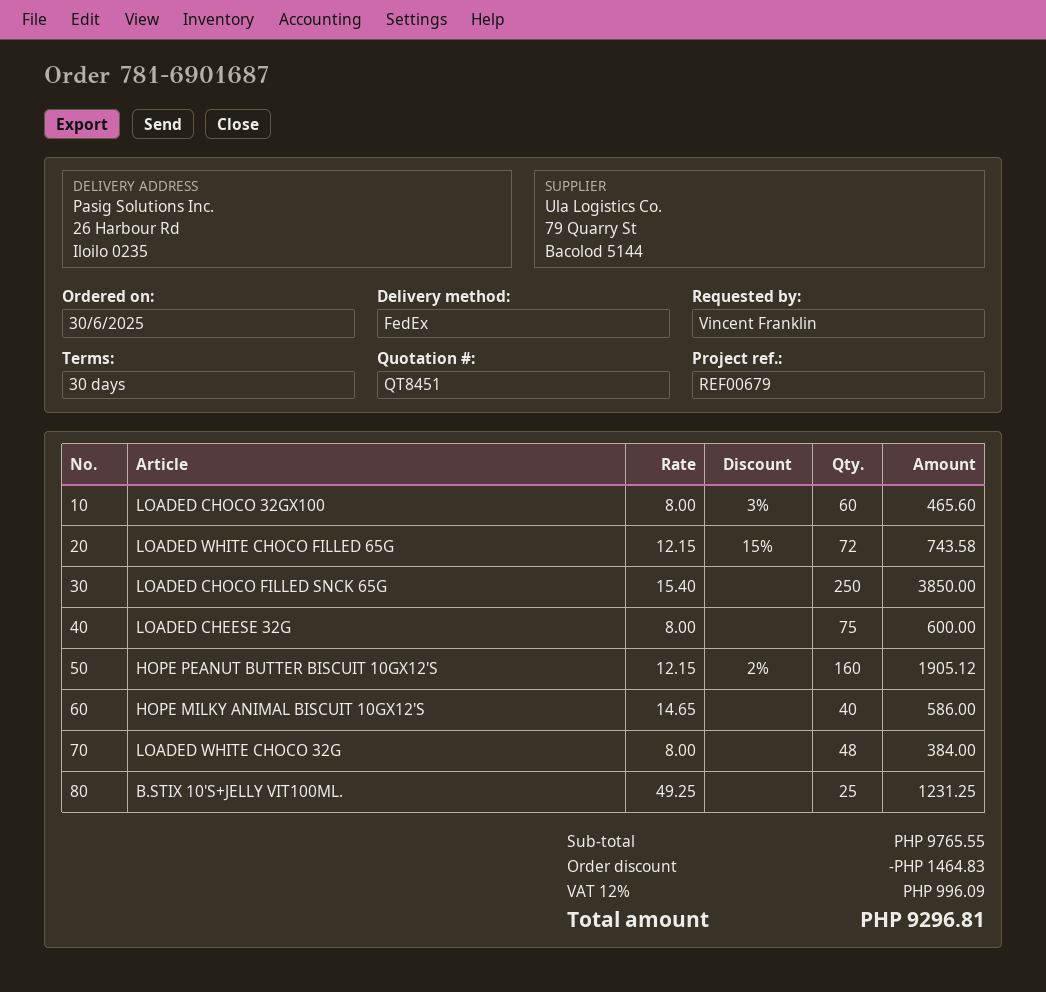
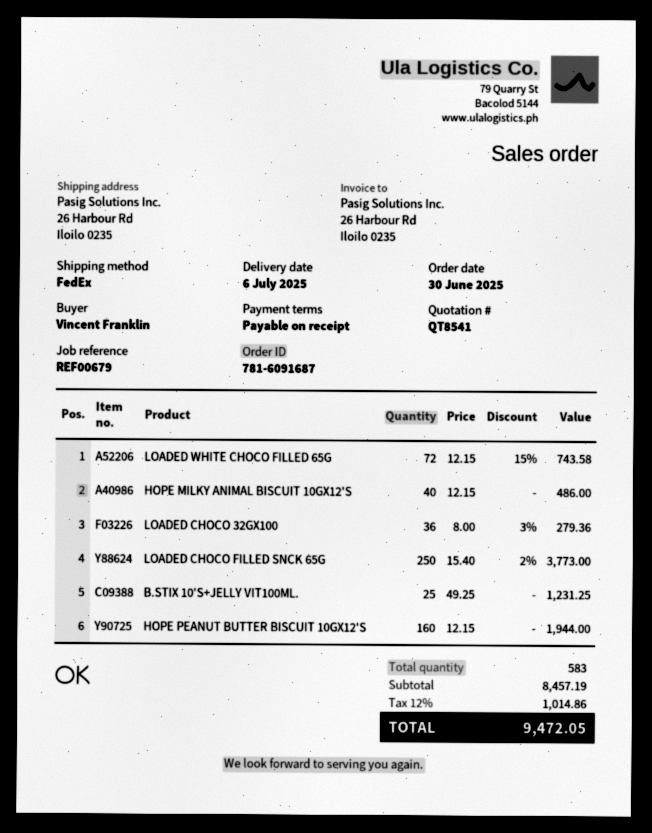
quote number: QT8451 -> QT8541
order number: 781-6901687 -> 781-6091687
payment terms: 30 days -> on receipt
LOADED CHOCO 32GX100: 60 x 8.00 - 3% = 465.60 -> 36 x 8.00 - 3% = 279.36
LOADED CHOCO FILLED SNCK 65G: 250 x 15.40 = 3850.00 -> 250 x 15.40 - 2% = 3773.00
LOADED CHEESE 32G: 75 x 8.00 = 600.00 -> none
HOPE PEANUT BUTTER BISCUIT 10GX12'S: 160 x 12.15 - 2% = 1905.12 -> 160 x 12.15 = 1944.00
HOPE MILKY ANIMAL BISCUIT 10GX12'S: 40 x 14.65 = 586.00 -> 40 x 12.15 = 486.00
LOADED WHITE CHOCO 32G: 48 x 8.00 = 384.00 -> none
subtotal: 9765.55 -> 8457.19
discount: 1464.83 -> none
tax: 12% = 996.09 -> 12% = 1014.86
total: 9296.81 -> 9472.05

